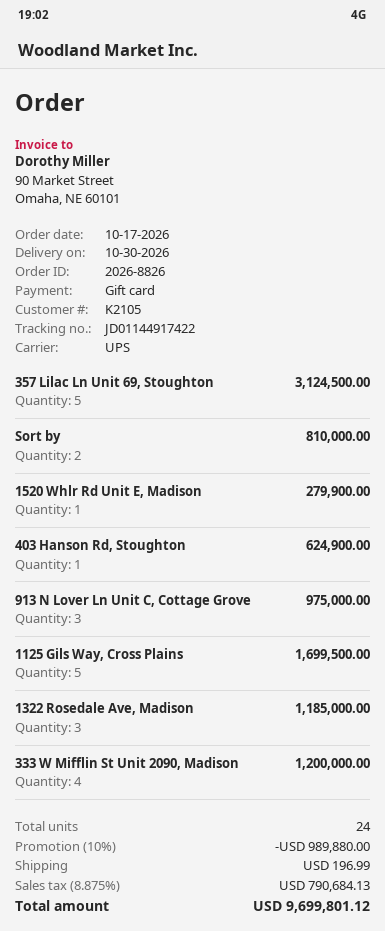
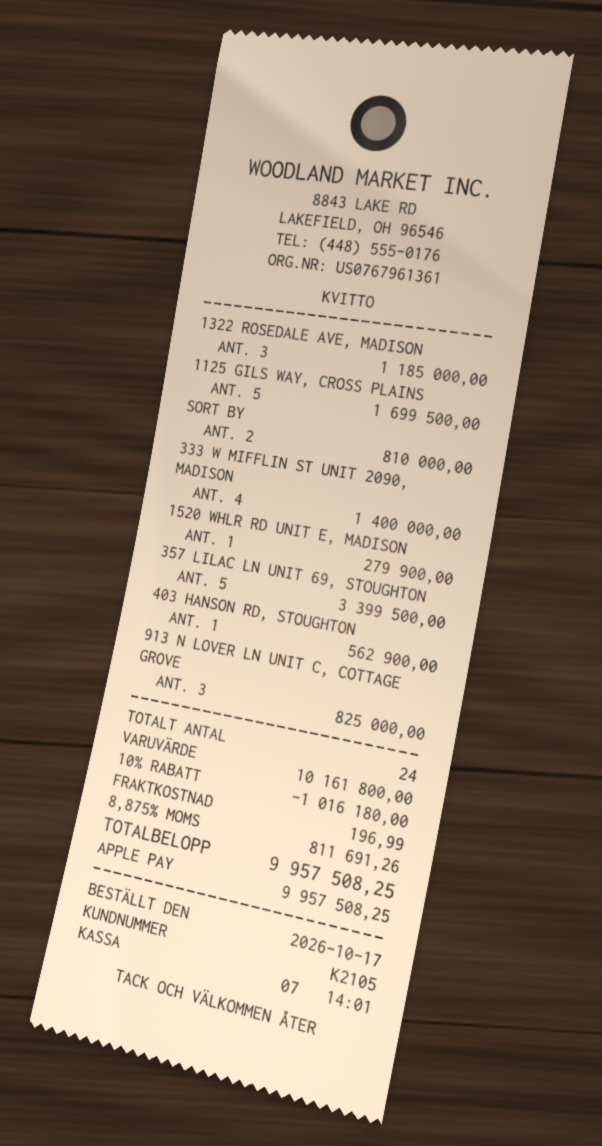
payment method: gift card -> Apple Pay
357 Lilac Ln Unit 69, Stoughton: 5 for 3124500.00 -> 5 for 3399500.00
403 Hanson Rd, Stoughton: 1 for 624900.00 -> 1 for 562900.00
913 N Lover Ln Unit C, Cottage Grove: 3 for 975000.00 -> 3 for 825000.00
333 W Mifflin St Unit 2090, Madison: 4 for 1200000.00 -> 4 for 1400000.00
discount: 10% = 989880.00 -> 10% = 1016180.00
tax: 8.875% = 790684.13 -> 8.875% = 811691.26
total: 9699801.12 -> 9957508.25

